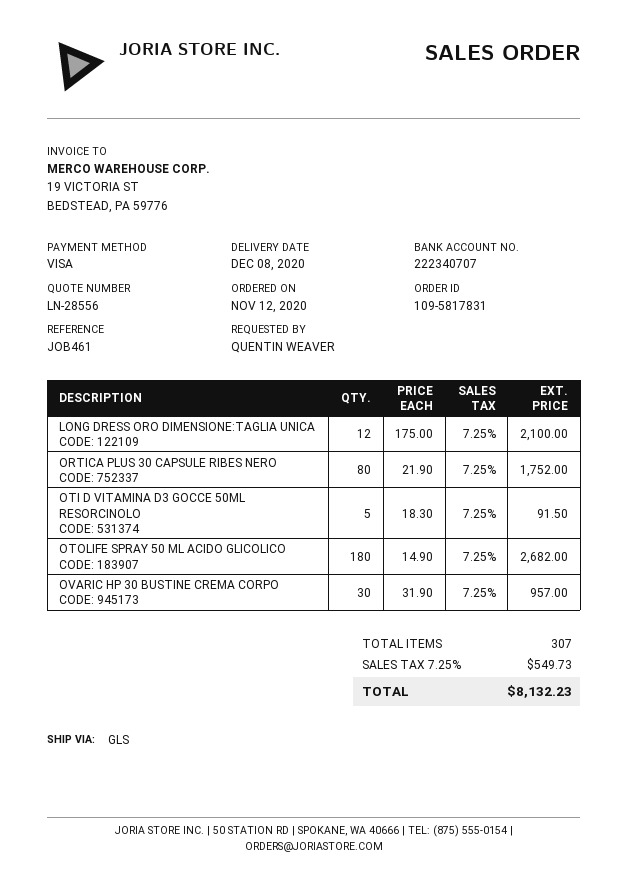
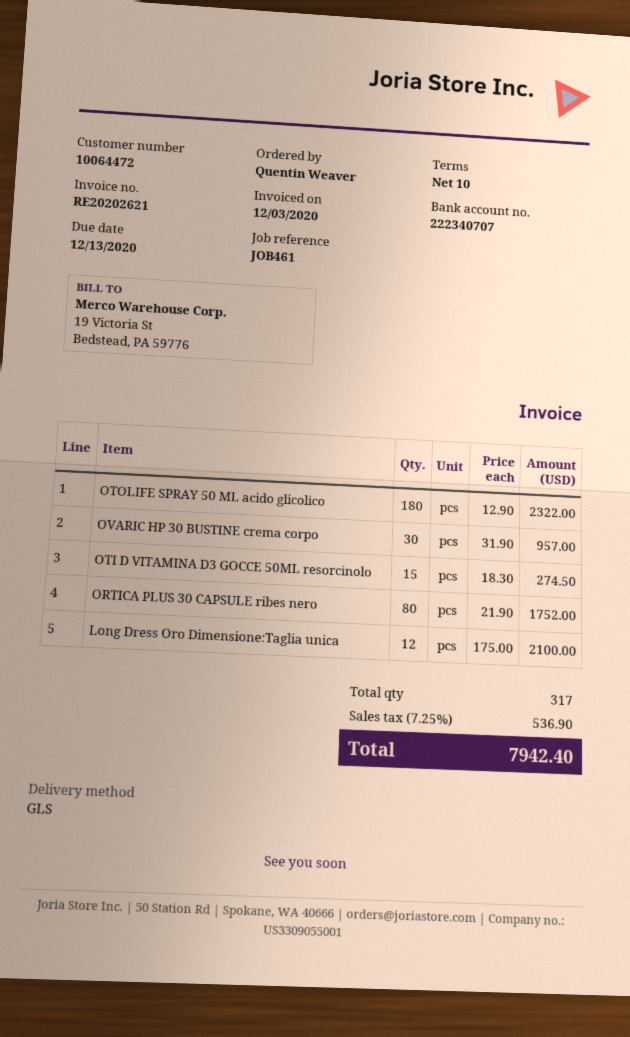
OTI D VITAMINA D3 GOCCE 50ML RESORCINOLO: 5 x 18.30 = 91.50 -> 15 x 18.30 = 274.50
OTOLIFE SPRAY 50 ML ACIDO GLICOLICO: 180 x 14.90 = 2682.00 -> 180 x 12.90 = 2322.00
total quantity: 307 -> 317
tax: 7.25% = 549.73 -> 7.25% = 536.90
total: 8132.23 -> 7942.40

